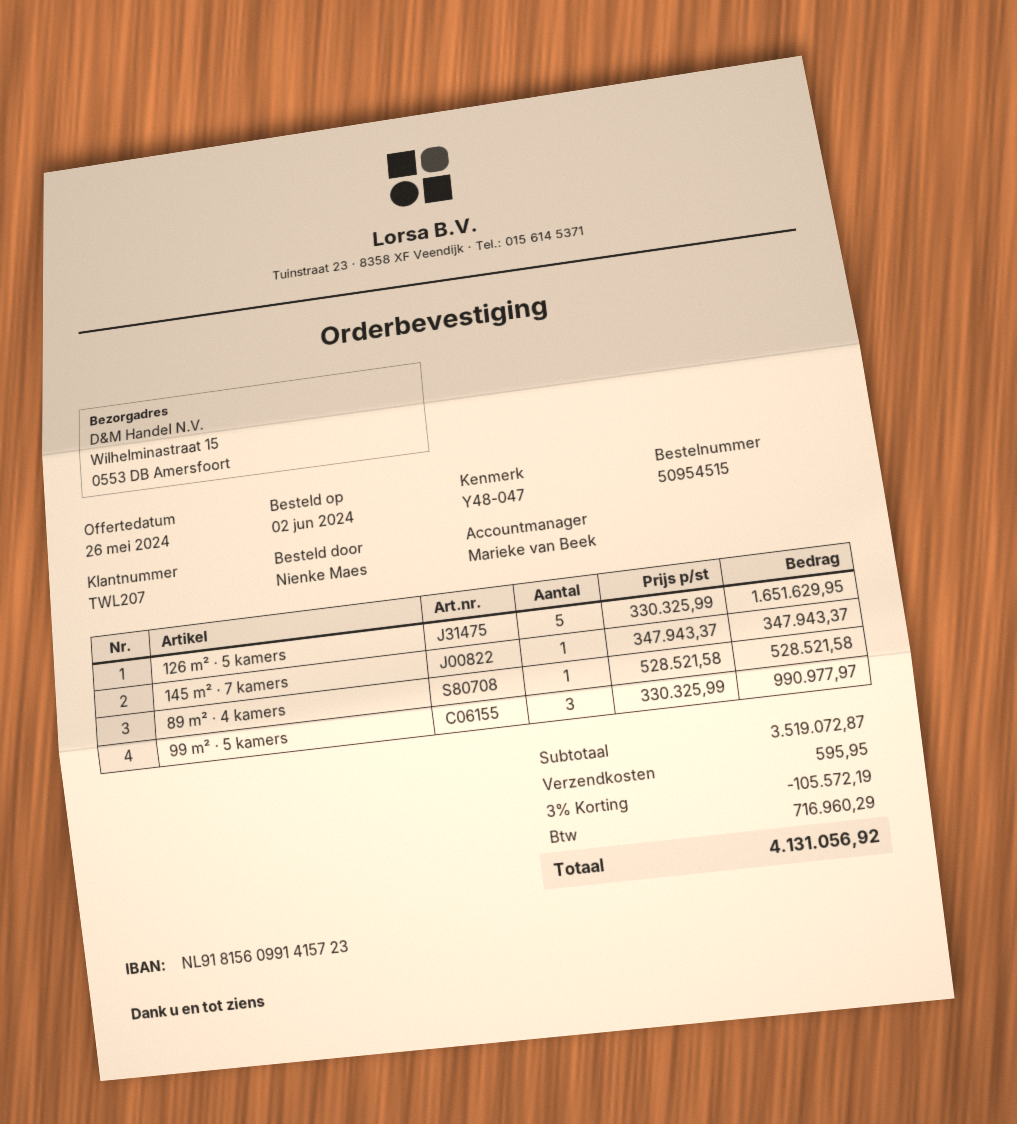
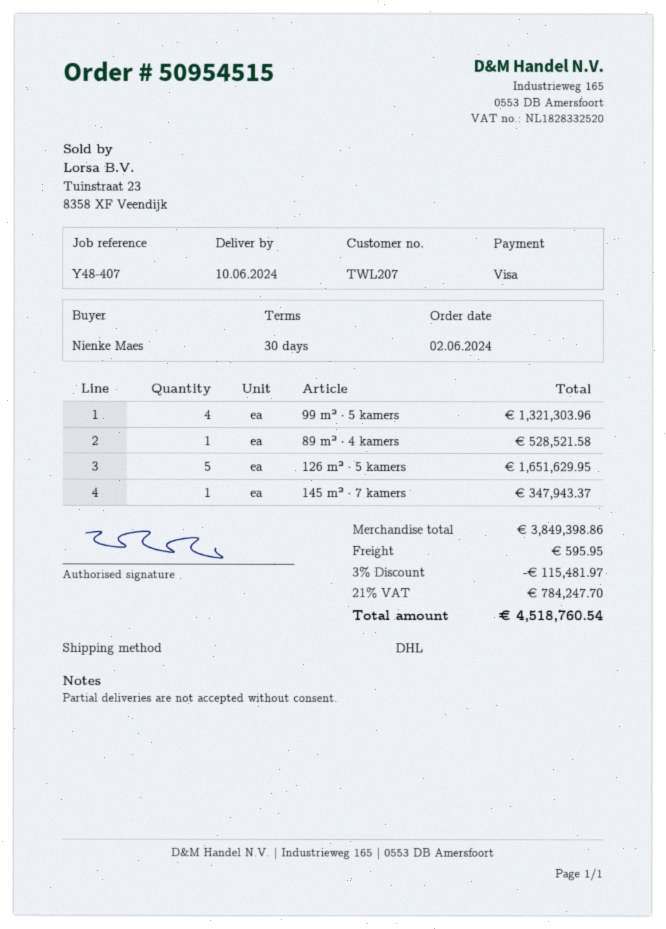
reference: Y48-047 -> Y48-407
99 m² · 5 kamers: 3 for 990977.97 -> 4 for 1321303.96
subtotal: 3519072.87 -> 3849398.86
discount: 3% = 105572.19 -> 3% = 115481.97
tax: 716960.29 -> 784247.70
total: 4131056.92 -> 4518760.54

